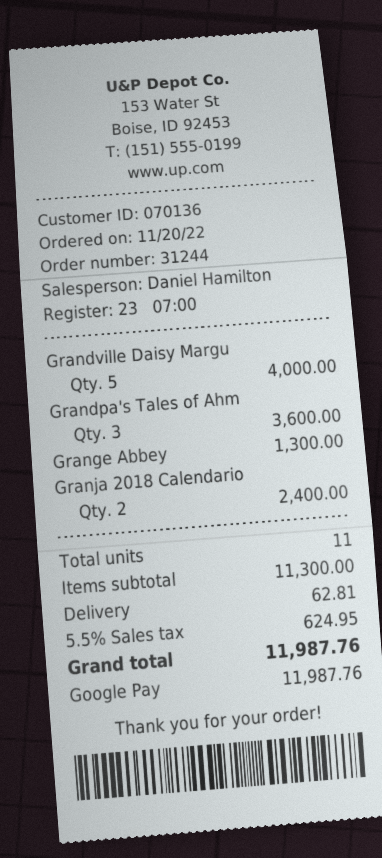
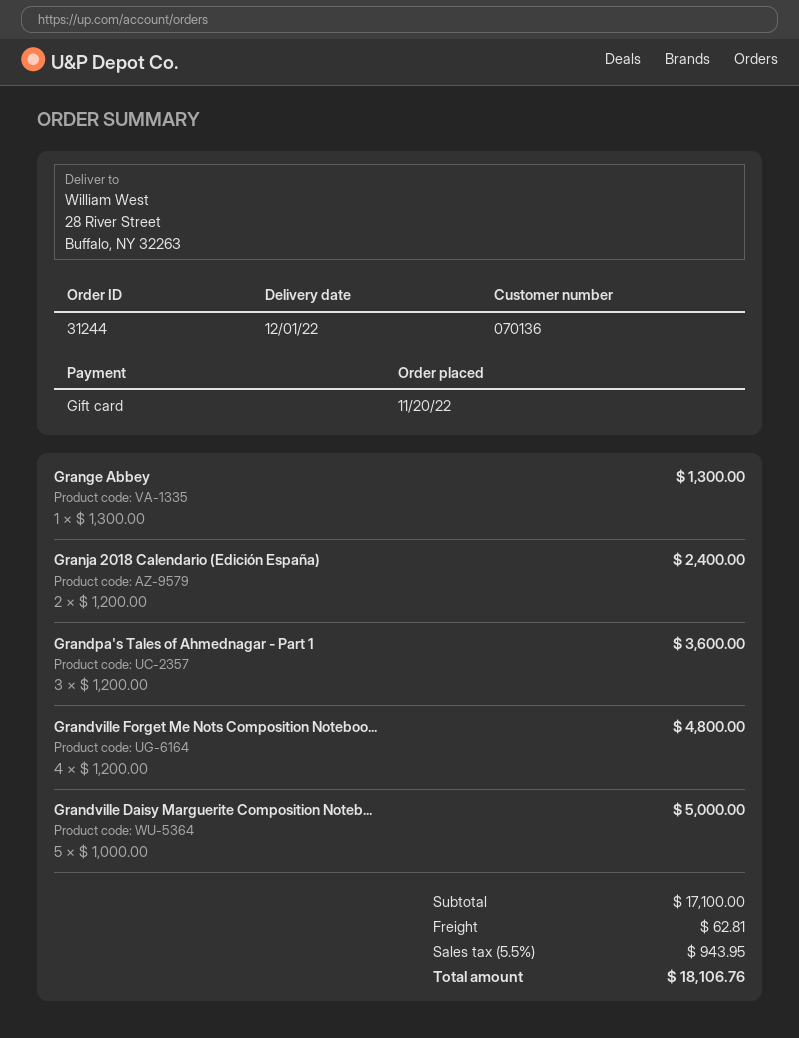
payment method: Google Pay -> gift card
Grandville Daisy Margu: 5 for 4000.00 -> 5 for 5000.00
Grandville Forget Me Nots Composition Noteboo...: none -> 4 for 4800.00
subtotal: 11300.00 -> 17100.00
tax: 5.5% = 624.95 -> 5.5% = 943.95
total: 11987.76 -> 18106.76

